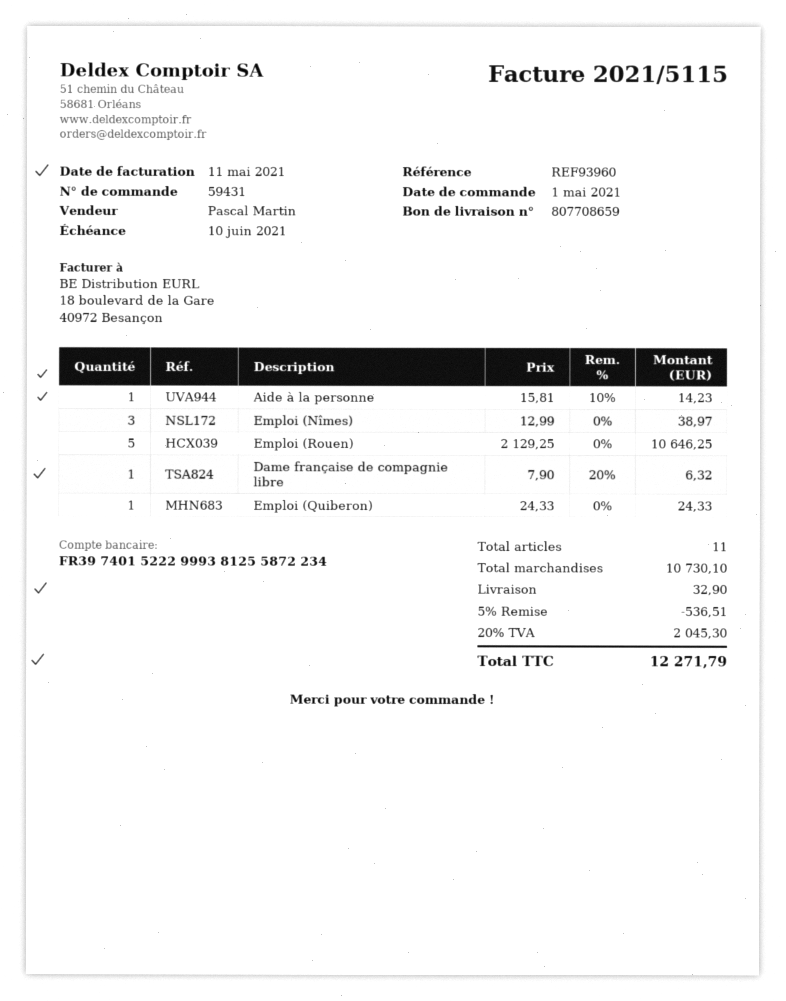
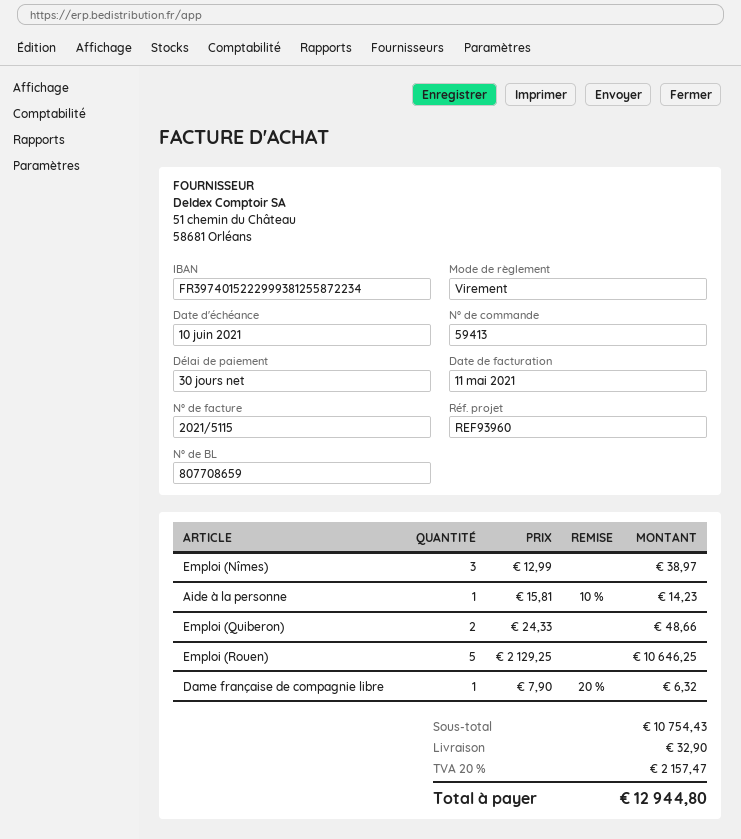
order number: 59431 -> 59413
Emploi (Quiberon): 1 x 24.33 = 24.33 -> 2 x 24.33 = 48.66
subtotal: 10730.10 -> 10754.43
discount: 5% = 536.51 -> none
tax: 20% = 2045.30 -> 20% = 2157.47
total: 12271.79 -> 12944.80

